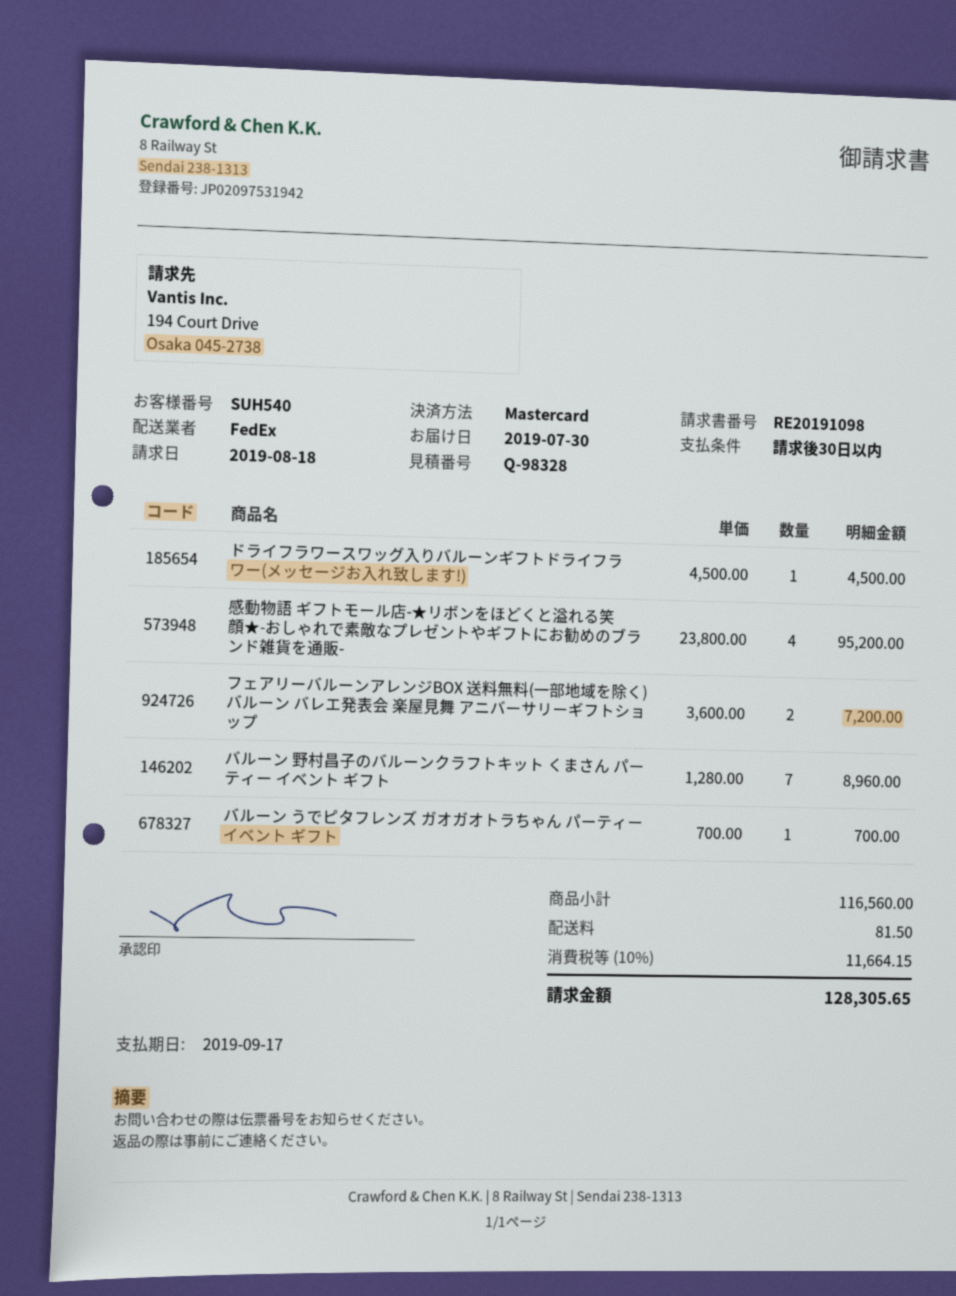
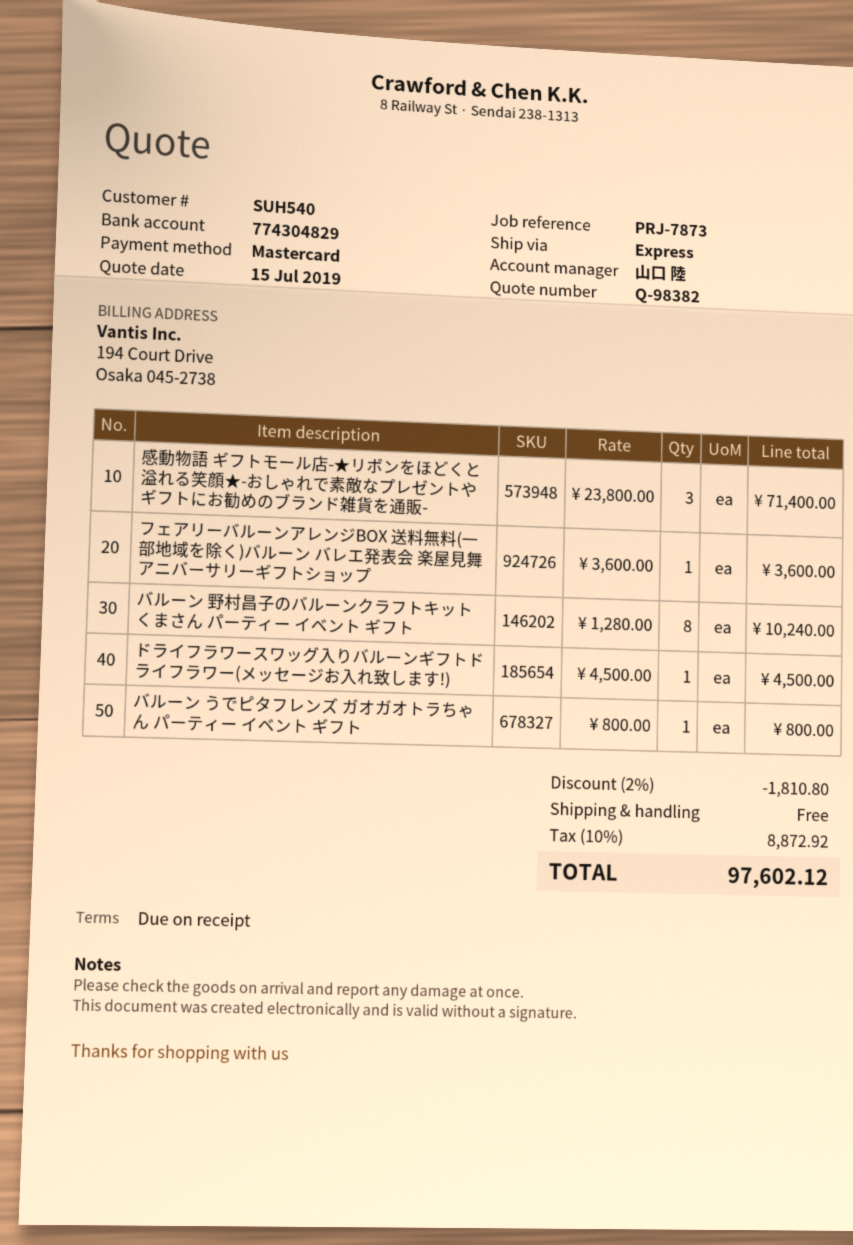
quote number: Q-98328 -> Q-98382
payment terms: 30 days -> on receipt
shipping method: FedEx -> express
感動物語 ギフトモール店-★リボンをほどくと溢れる笑顔★-おしゃれで素敵なプレゼントやギフトにお勧めのブランド雑貨を通販-: 4 x 23800.00 = 95200.00 -> 3 x 23800.00 = 71400.00
フェアリーバルーンアレンジBOX 送料無料(一部地域を除く)バルーン バレエ発表会 楽屋見舞 アニバーサリーギフトショップ: 2 x 3600.00 = 7200.00 -> 1 x 3600.00 = 3600.00
バルーン 野村昌子のバルーンクラフトキット くまさん パーティー イベント ギフト: 7 x 1280.00 = 8960.00 -> 8 x 1280.00 = 10240.00
バルーン うでピタフレンズ ガオガオトラちゃん パーティー イベント ギフト: 1 x 700.00 = 700.00 -> 1 x 800.00 = 800.00
discount: none -> 2% = 1810.80
shipping: 81.50 -> 0.00
tax: 10% = 11664.15 -> 10% = 8872.92
total: 128305.65 -> 97602.12

